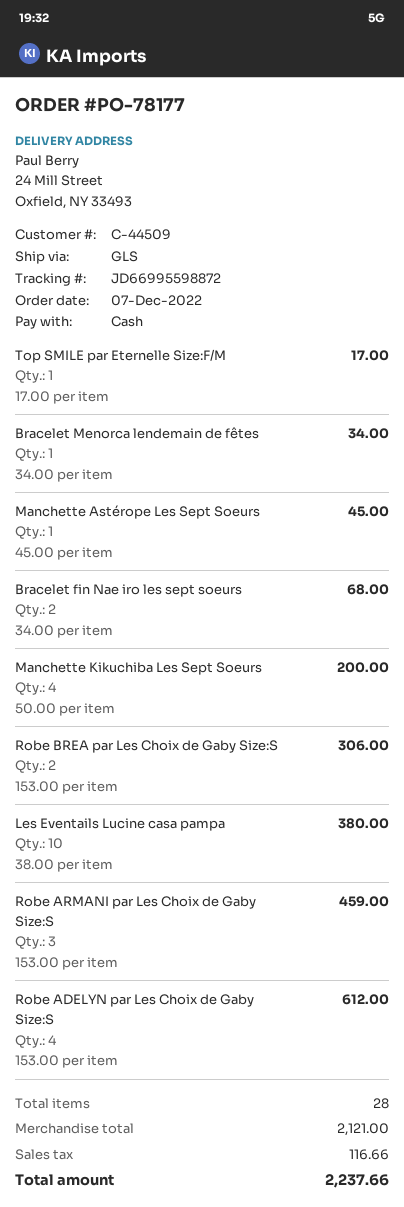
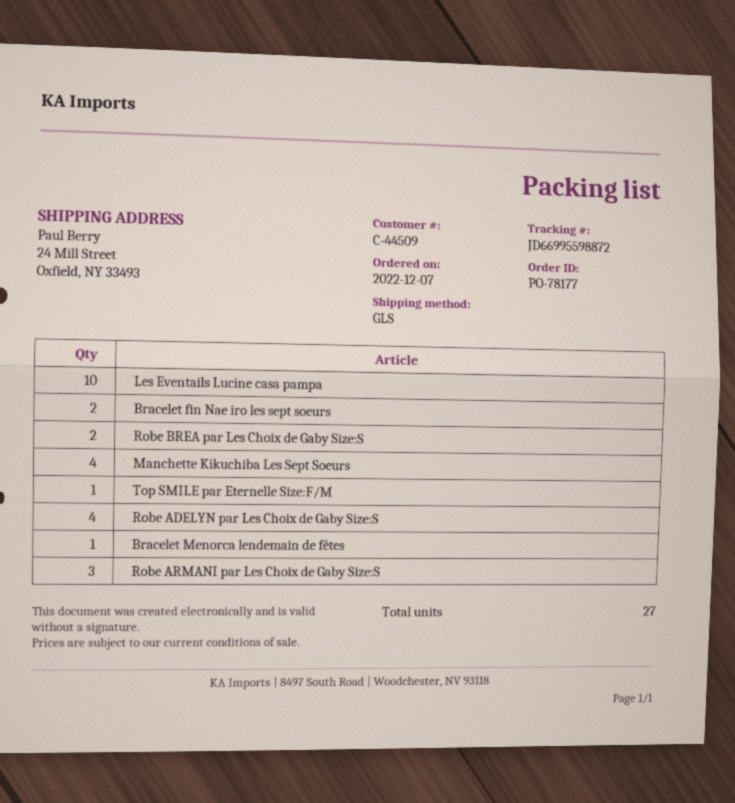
Manchette Astérope Les Sept Soeurs: 1 -> none
total quantity: 28 -> 27

